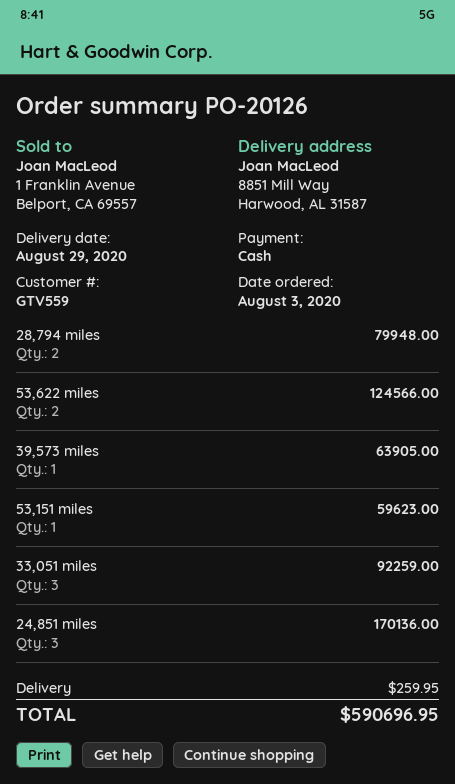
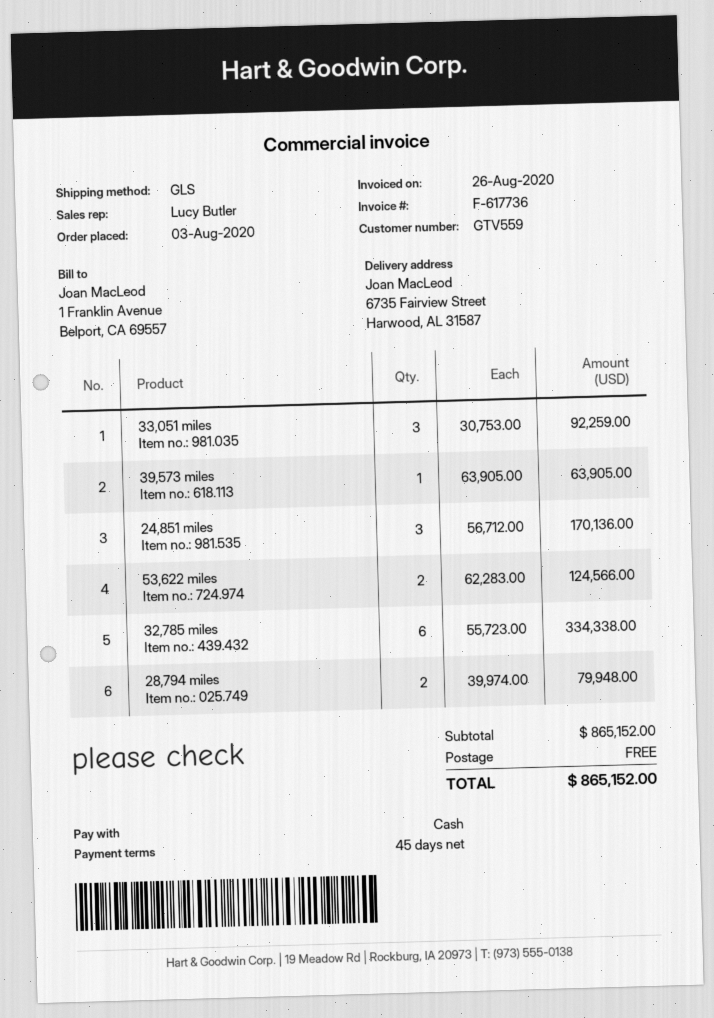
ship to: 8851 Mill Way, Harwood, AL 31587 -> 6735 Fairview Street, Harwood, AL 31587
53,151 miles: 1 for 59623.00 -> none
32,785 miles: none -> 6 for 334338.00
shipping: 259.95 -> 0.00
total: 590696.95 -> 865152.00

